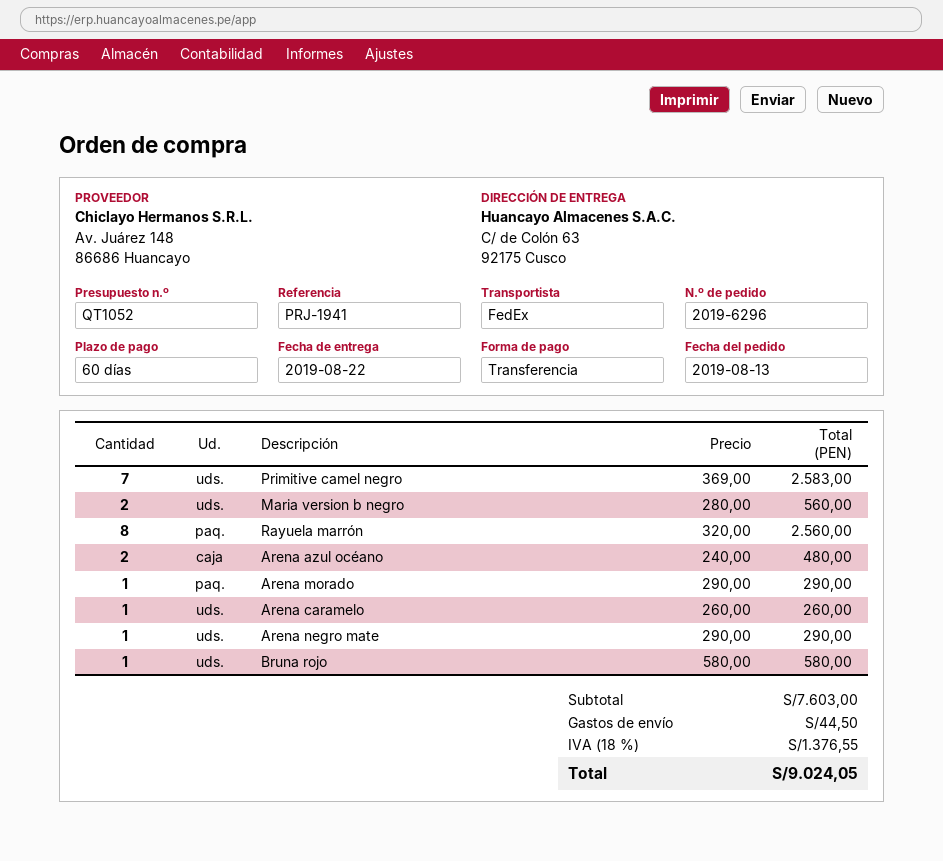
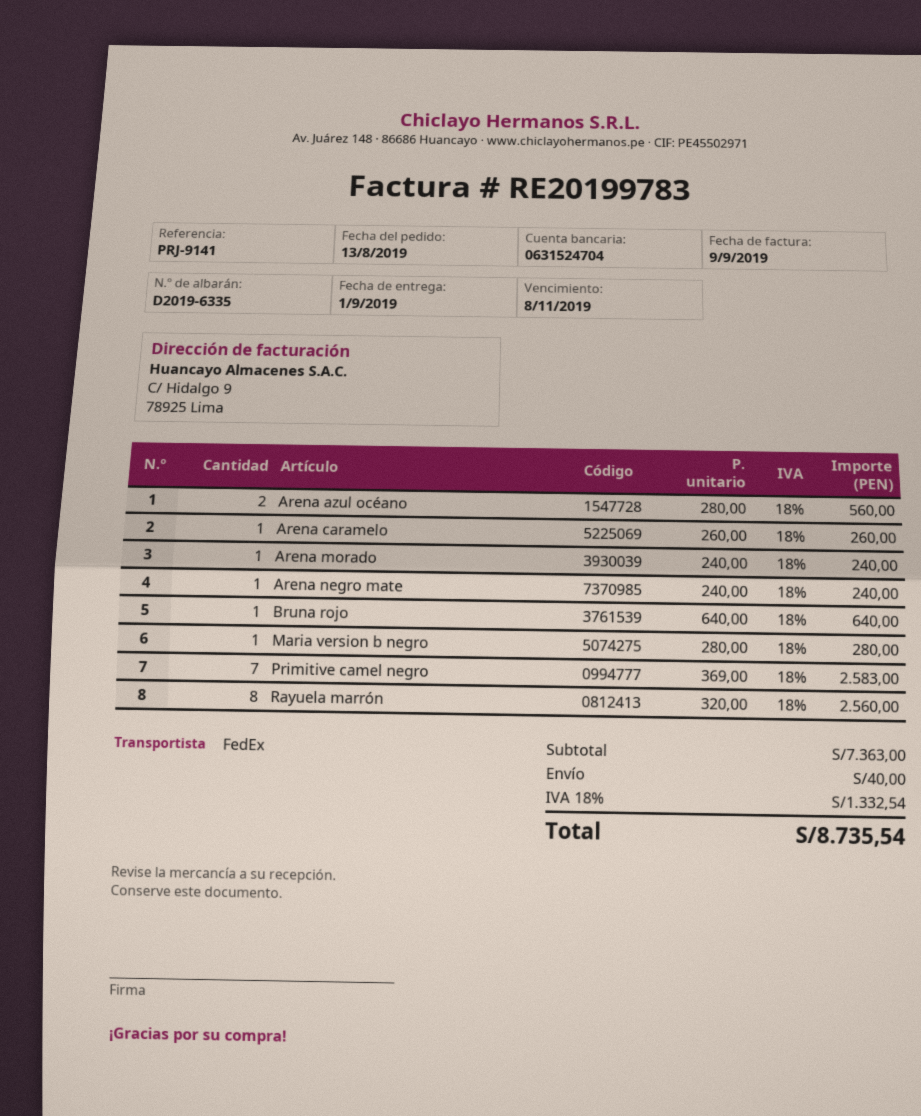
delivery date: 2019-08-22 -> 2019-09-01
reference: PRJ-1941 -> PRJ-9141
Maria version b negro: 2 x 280.00 = 560.00 -> 1 x 280.00 = 280.00
Arena azul océano: 2 x 240.00 = 480.00 -> 2 x 280.00 = 560.00
Arena morado: 1 x 290.00 = 290.00 -> 1 x 240.00 = 240.00
Arena negro mate: 1 x 290.00 = 290.00 -> 1 x 240.00 = 240.00
Bruna rojo: 1 x 580.00 = 580.00 -> 1 x 640.00 = 640.00
subtotal: 7603.00 -> 7363.00
shipping: 44.50 -> 40.00
tax: 18% = 1376.55 -> 18% = 1332.54
total: 9024.05 -> 8735.54

